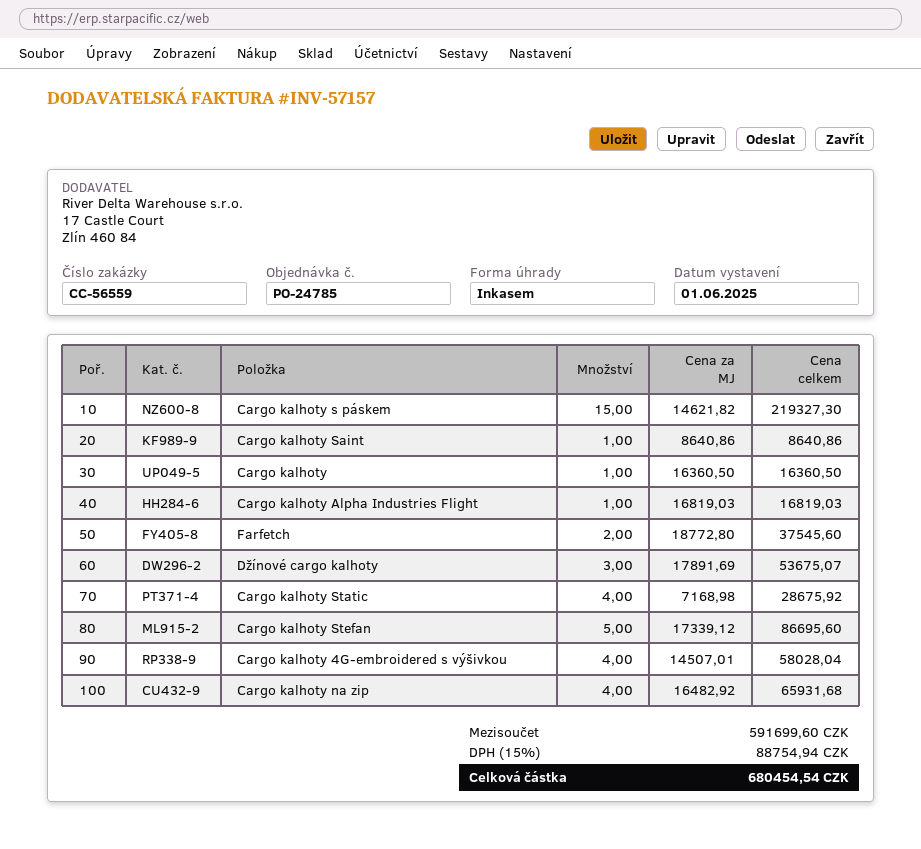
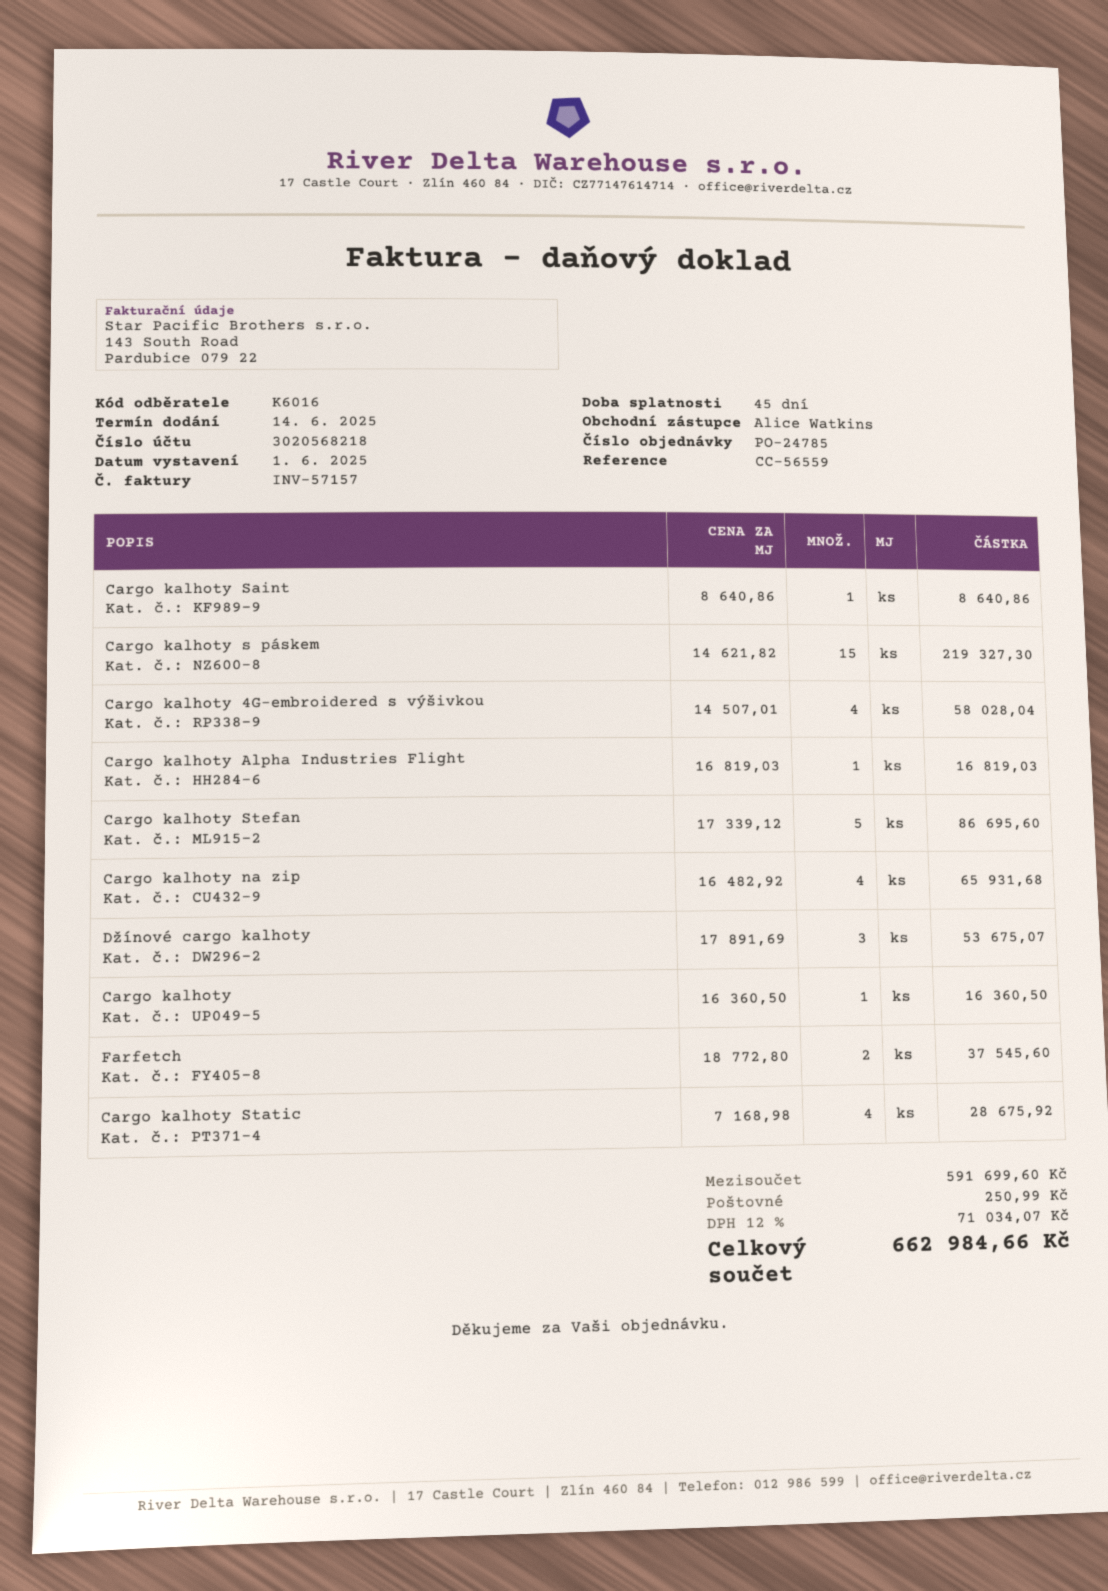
shipping: none -> 250.99
tax: 15% = 88754.94 -> 12% = 71034.07
total: 680454.54 -> 662984.66

